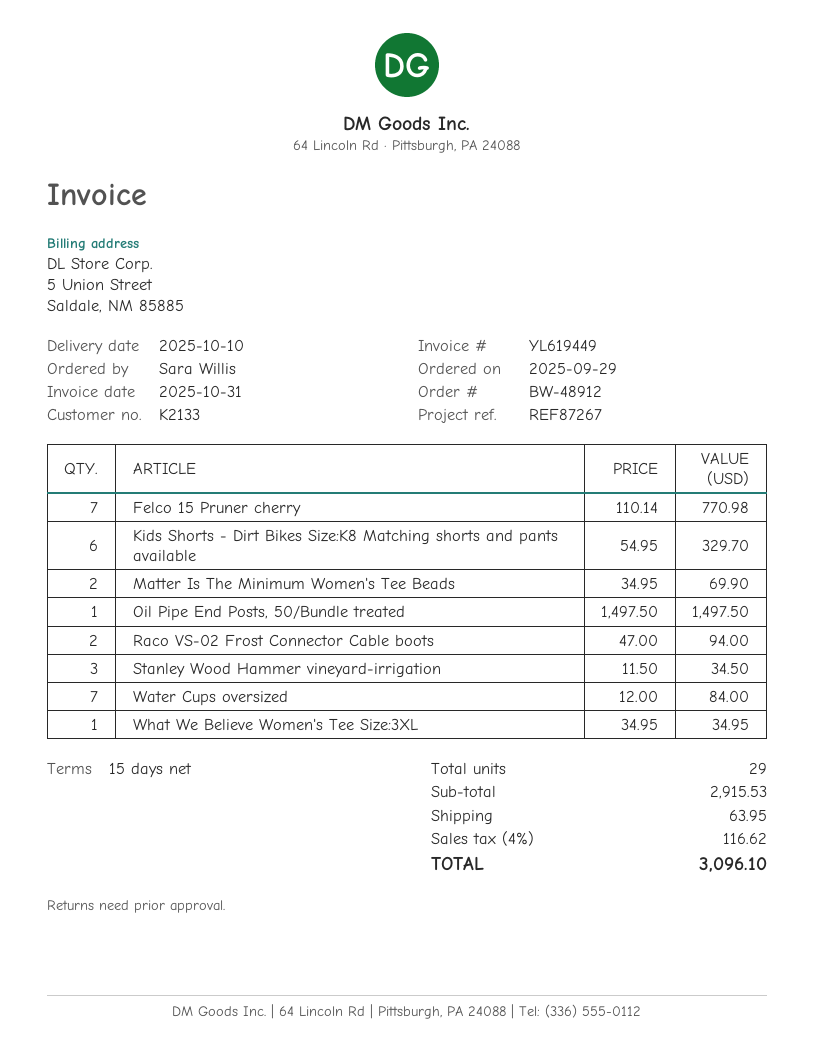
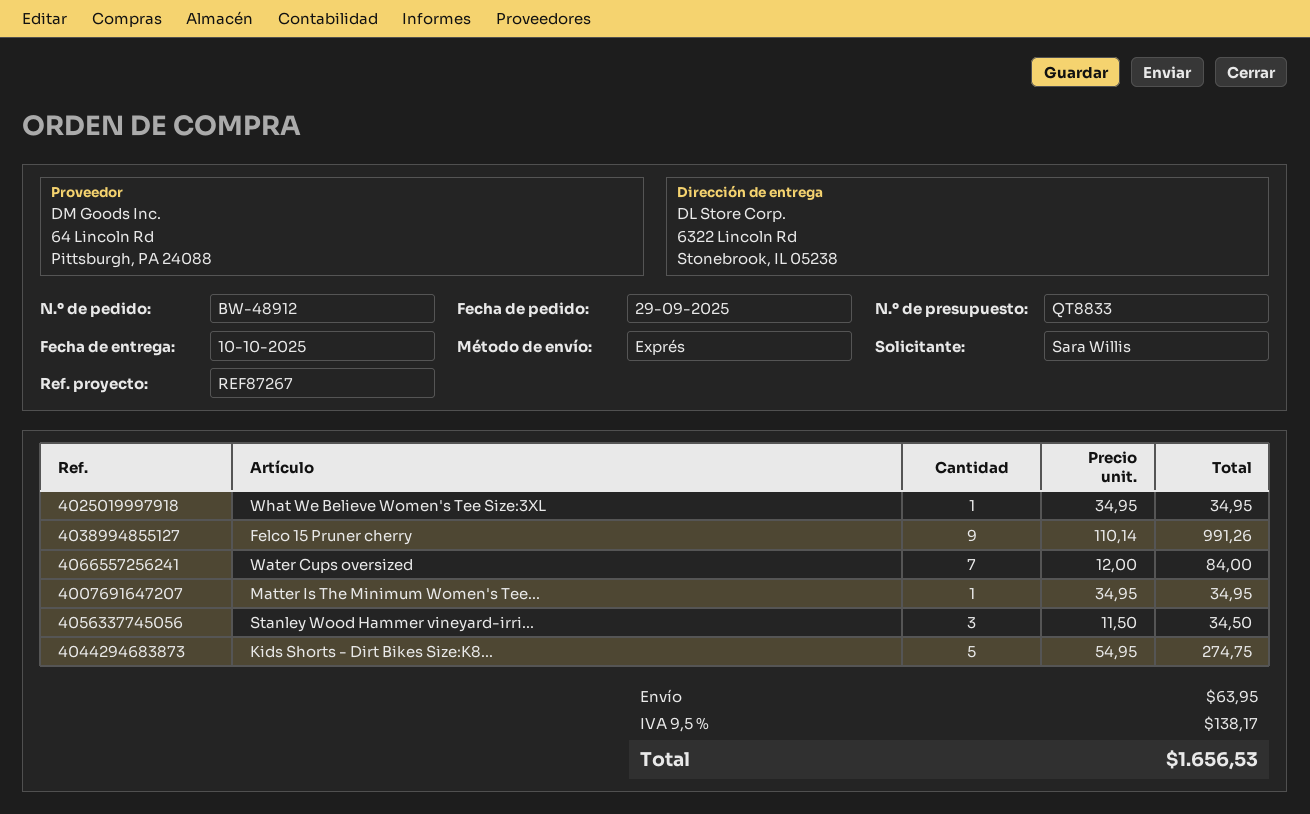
Felco 15 Pruner cherry: 7 x 110.14 = 770.98 -> 9 x 110.14 = 991.26
Kids Shorts - Dirt Bikes Size:K8 Matching shorts and pants available: 6 x 54.95 = 329.70 -> 5 x 54.95 = 274.75
Matter Is The Minimum Women's Tee Beads: 2 x 34.95 = 69.90 -> 1 x 34.95 = 34.95
Oil Pipe End Posts, 50/Bundle treated: 1 x 1497.50 = 1497.50 -> none
Raco VS-02 Frost Connector Cable boots: 2 x 47.00 = 94.00 -> none
tax: 4% = 116.62 -> 9.5% = 138.17
total: 3096.10 -> 1656.53

